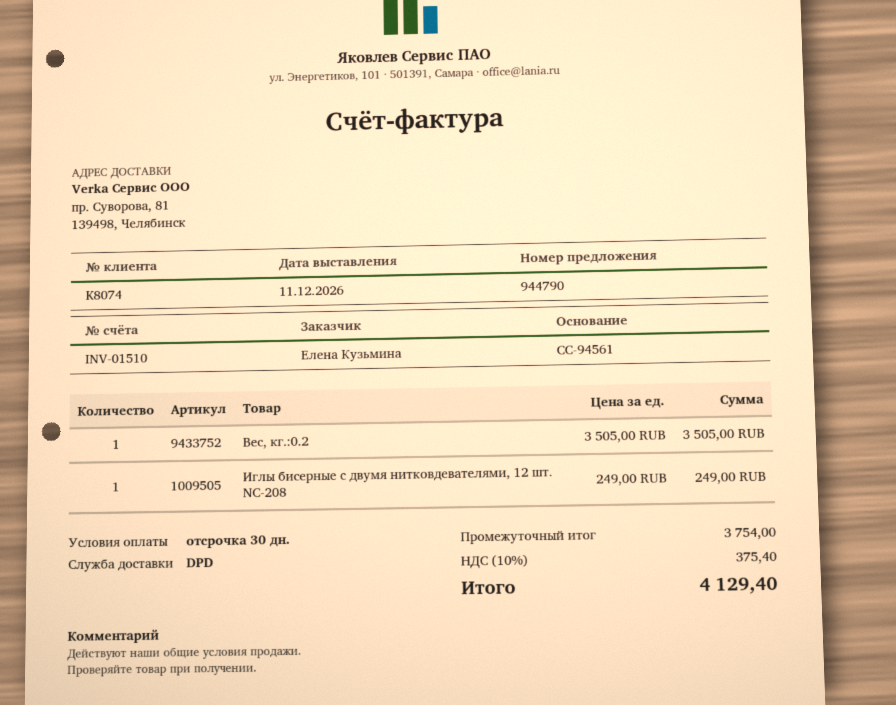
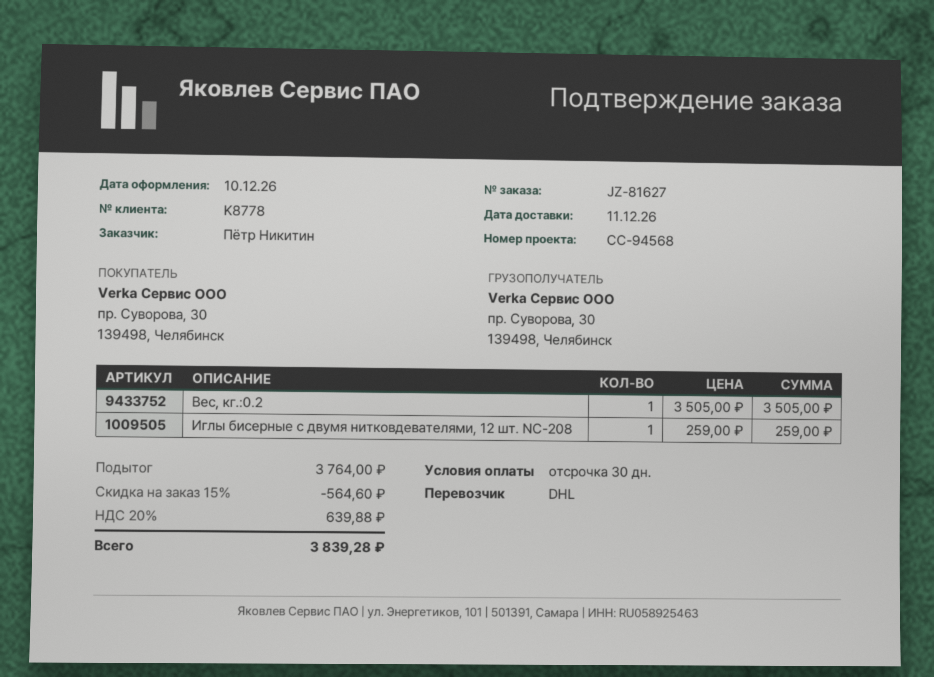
customer number: K8074 -> K8778
reference: CC-94561 -> CC-94568
ordered by: Елена Кузьмина -> Пётр Никитин
shipping method: DPD -> DHL
ship to: пр. Суворова, 81, 139498, Челябинск -> пр. Суворова, 30, 139498, Челябинск
Иглы бисерные с двумя нитковдевателями, 12 шт. NC-208: 1 x 249.00 = 249.00 -> 1 x 259.00 = 259.00
subtotal: 3754.00 -> 3764.00
discount: none -> 15% = 564.60
tax: 10% = 375.40 -> 20% = 639.88
total: 4129.40 -> 3839.28

